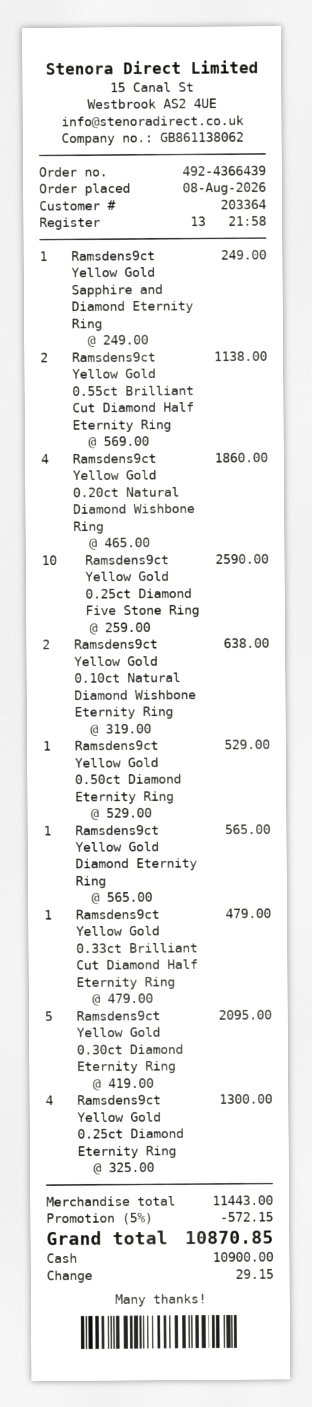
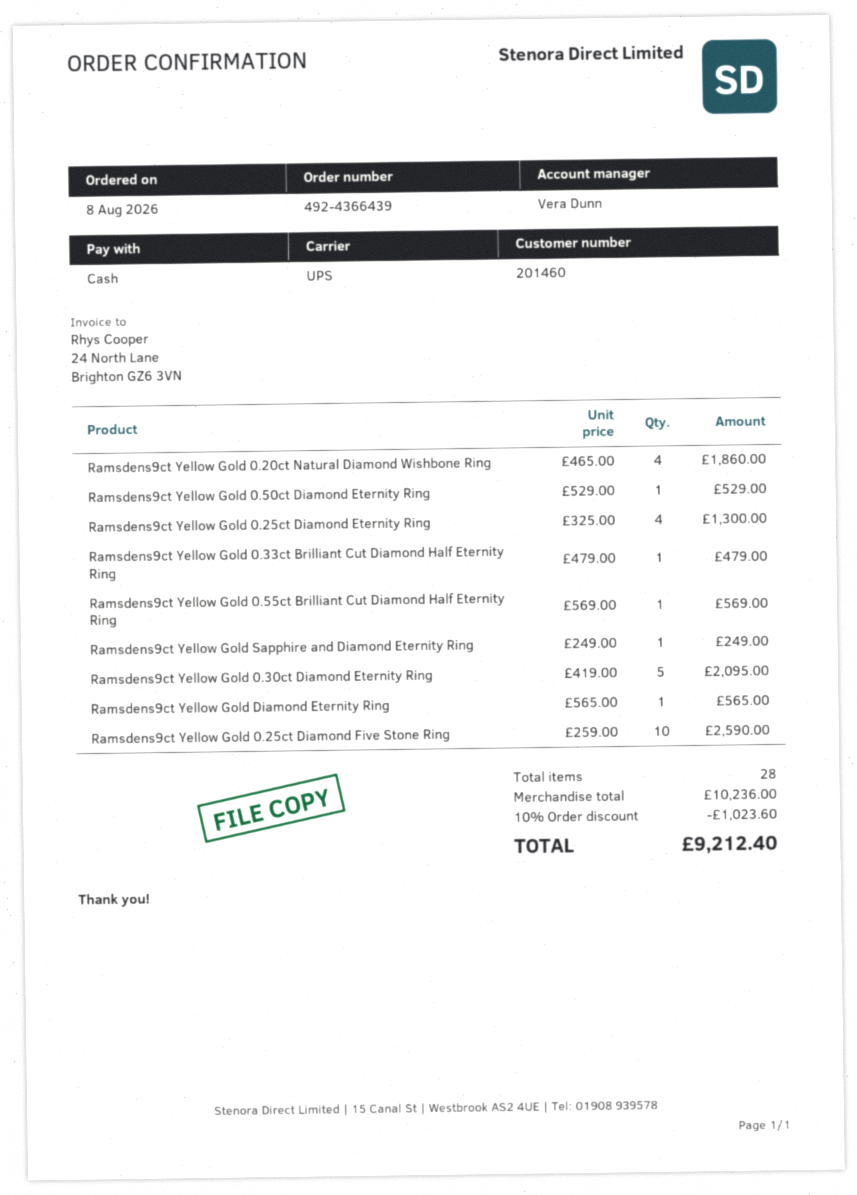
customer number: 203364 -> 201460
Ramsdens9ct Yellow Gold 0.55ct Brilliant Cut Diamond Half Eternity Ring: 2 x 569.00 = 1138.00 -> 1 x 569.00 = 569.00
Ramsdens9ct Yellow Gold 0.10ct Natural Diamond Wishbone Eternity Ring: 2 x 319.00 = 638.00 -> none
subtotal: 11443.00 -> 10236.00
discount: 5% = 572.15 -> 10% = 1023.60
total: 10870.85 -> 9212.40

